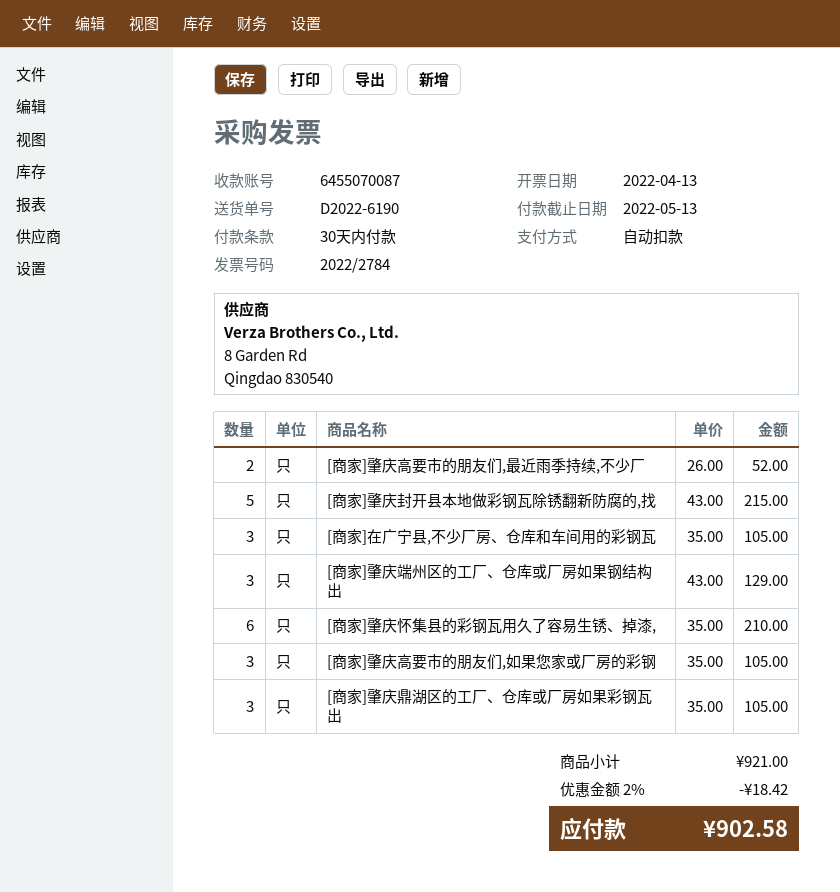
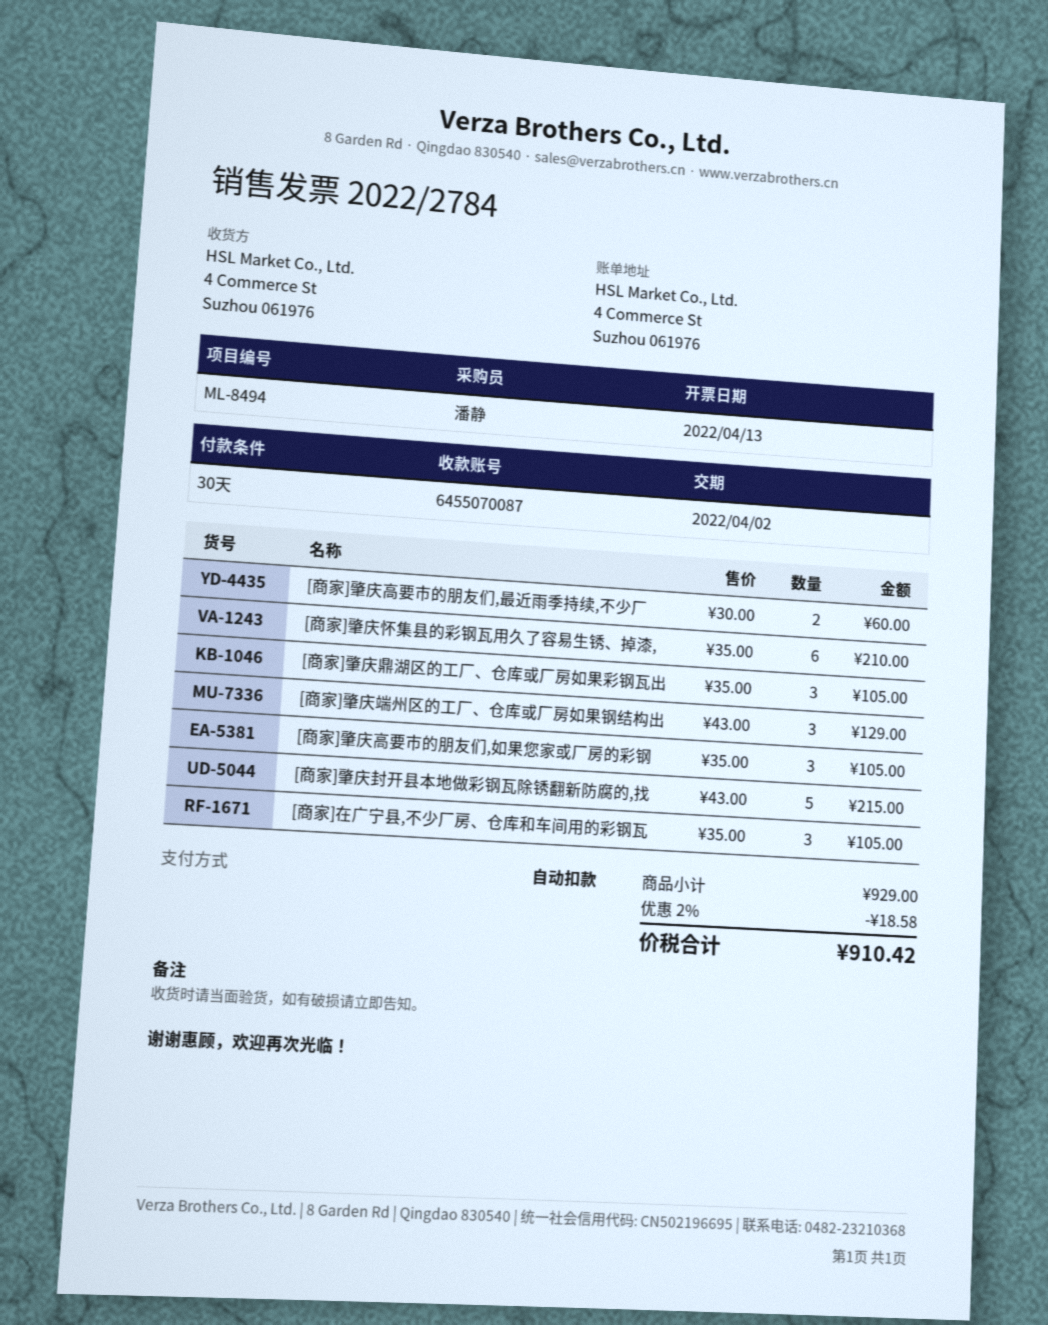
[商家]肇庆高要市的朋友们,最近雨季持续,不少厂: 2 x 26.00 = 52.00 -> 2 x 30.00 = 60.00
subtotal: 921.00 -> 929.00
discount: 2% = 18.42 -> 2% = 18.58
total: 902.58 -> 910.42

